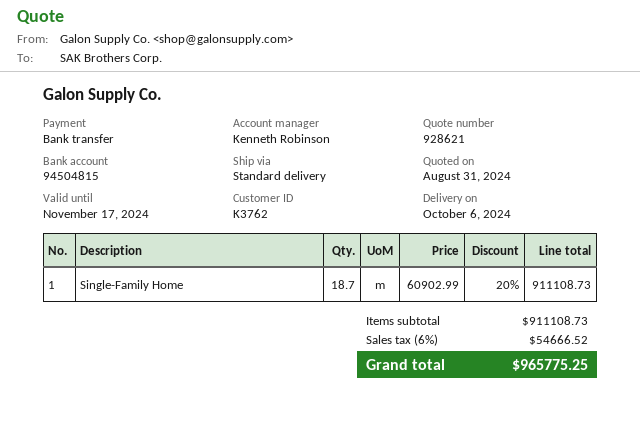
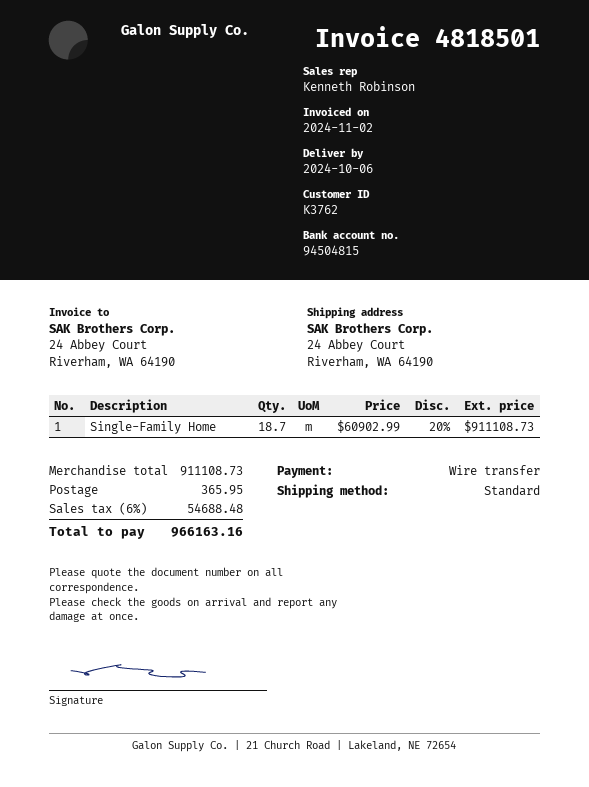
shipping: none -> 365.95
tax: 6% = 54666.52 -> 6% = 54688.48
total: 965775.25 -> 966163.16

